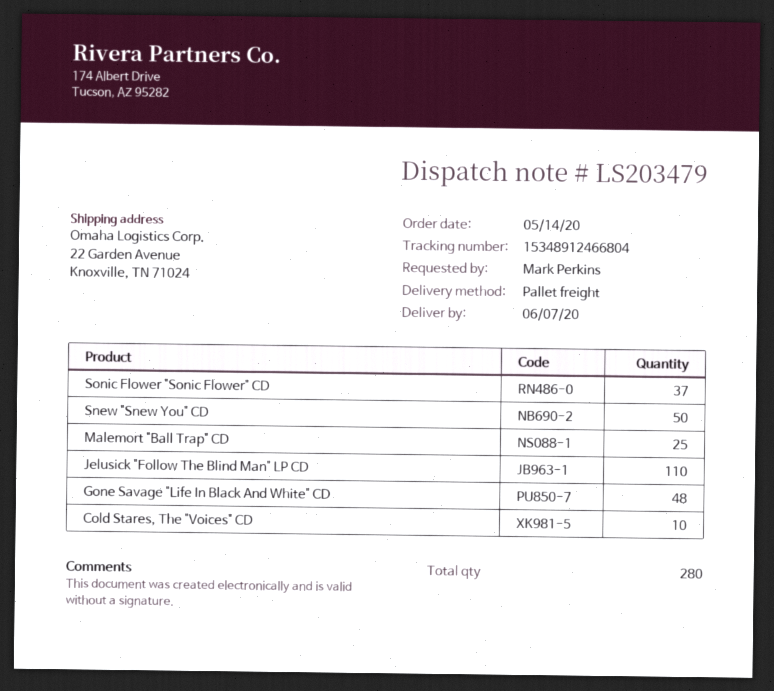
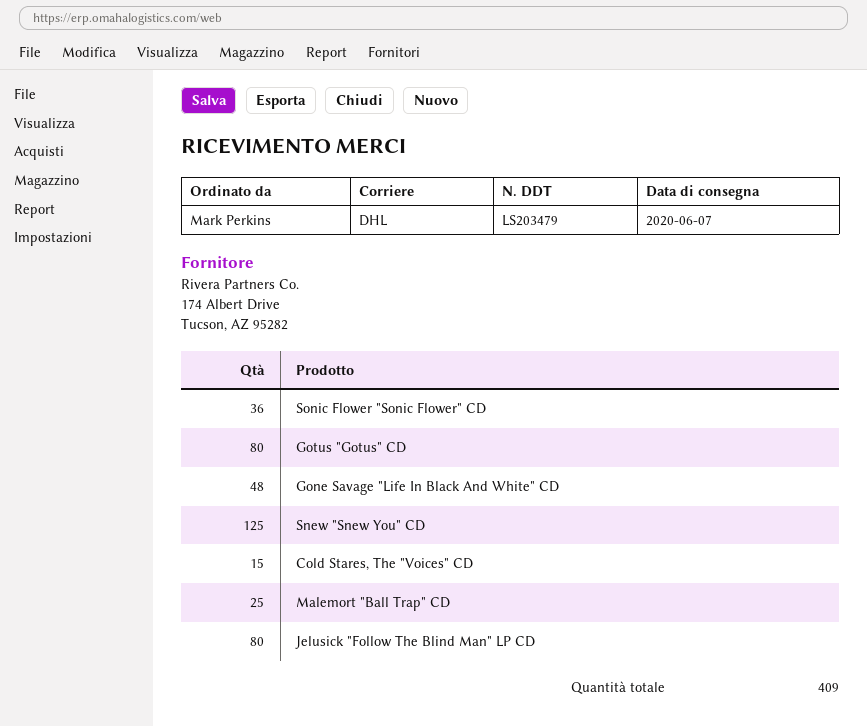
shipping method: pallet freight -> DHL
Sonic Flower "Sonic Flower" CD: 37 -> 36
Snew "Snew You" CD: 50 -> 125
Jelusick "Follow The Blind Man" LP CD: 110 -> 80
Cold Stares, The "Voices" CD: 10 -> 15
Gotus "Gotus" CD: none -> 80
total quantity: 280 -> 409

